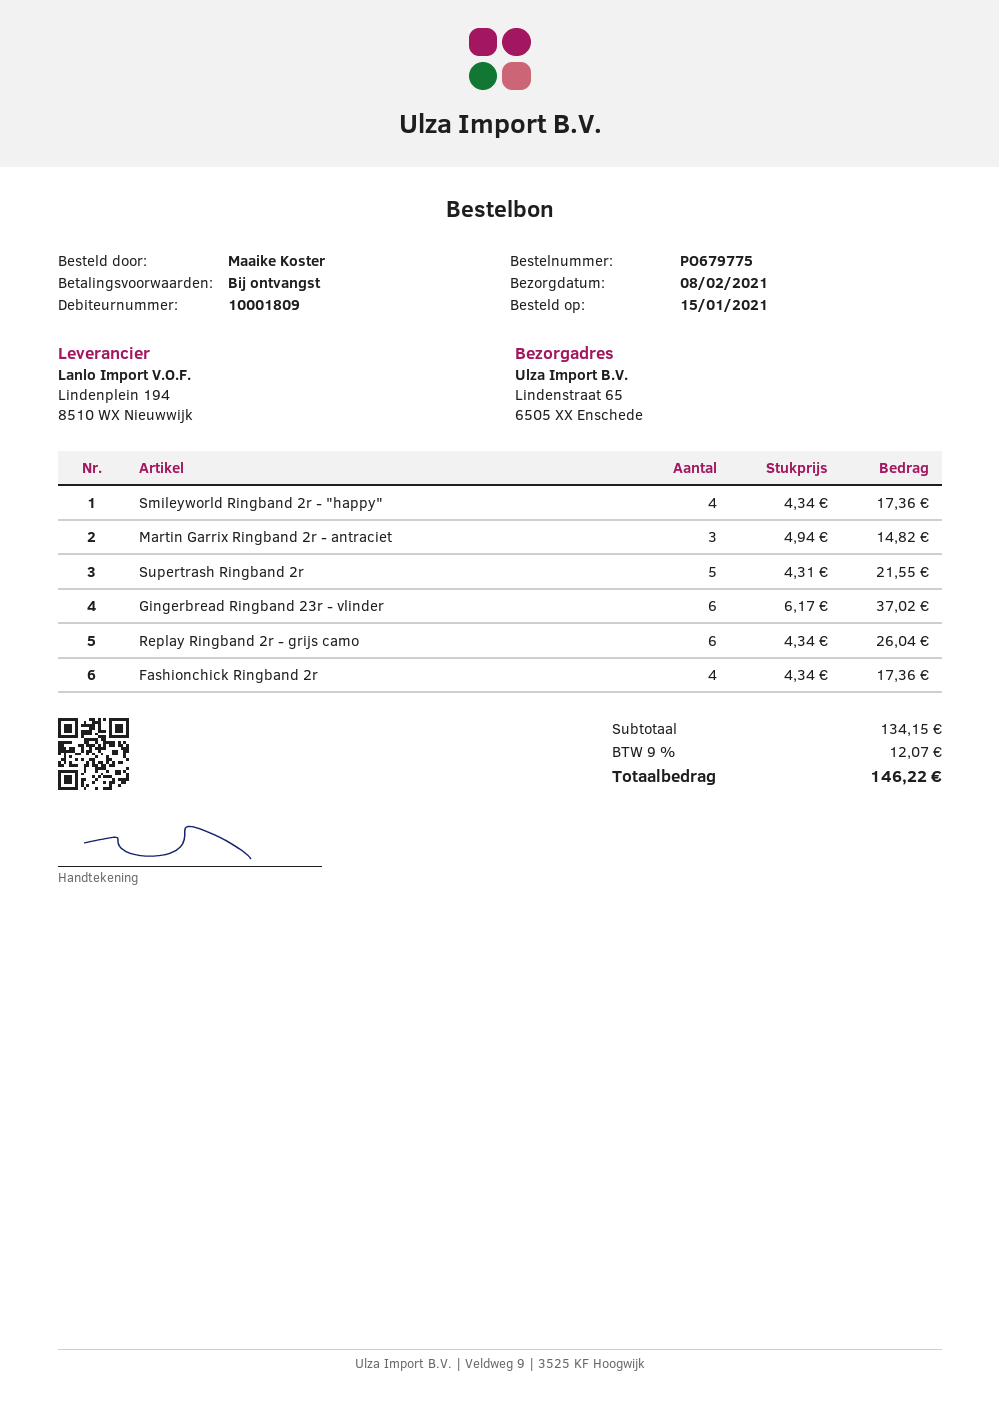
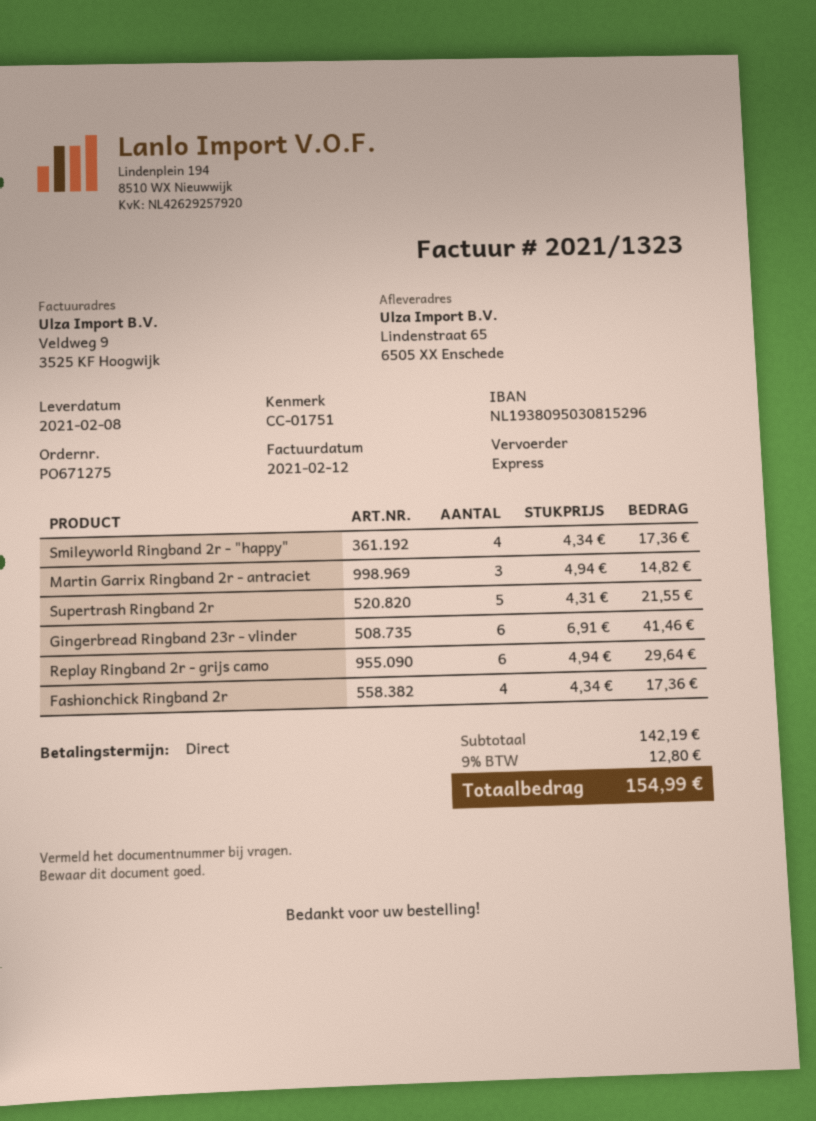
order number: PO679775 -> PO671275
Gingerbread Ringband 23r - vlinder: 6 x 6.17 = 37.02 -> 6 x 6.91 = 41.46
Replay Ringband 2r - grijs camo: 6 x 4.34 = 26.04 -> 6 x 4.94 = 29.64
subtotal: 134.15 -> 142.19
tax: 9% = 12.07 -> 9% = 12.80
total: 146.22 -> 154.99

